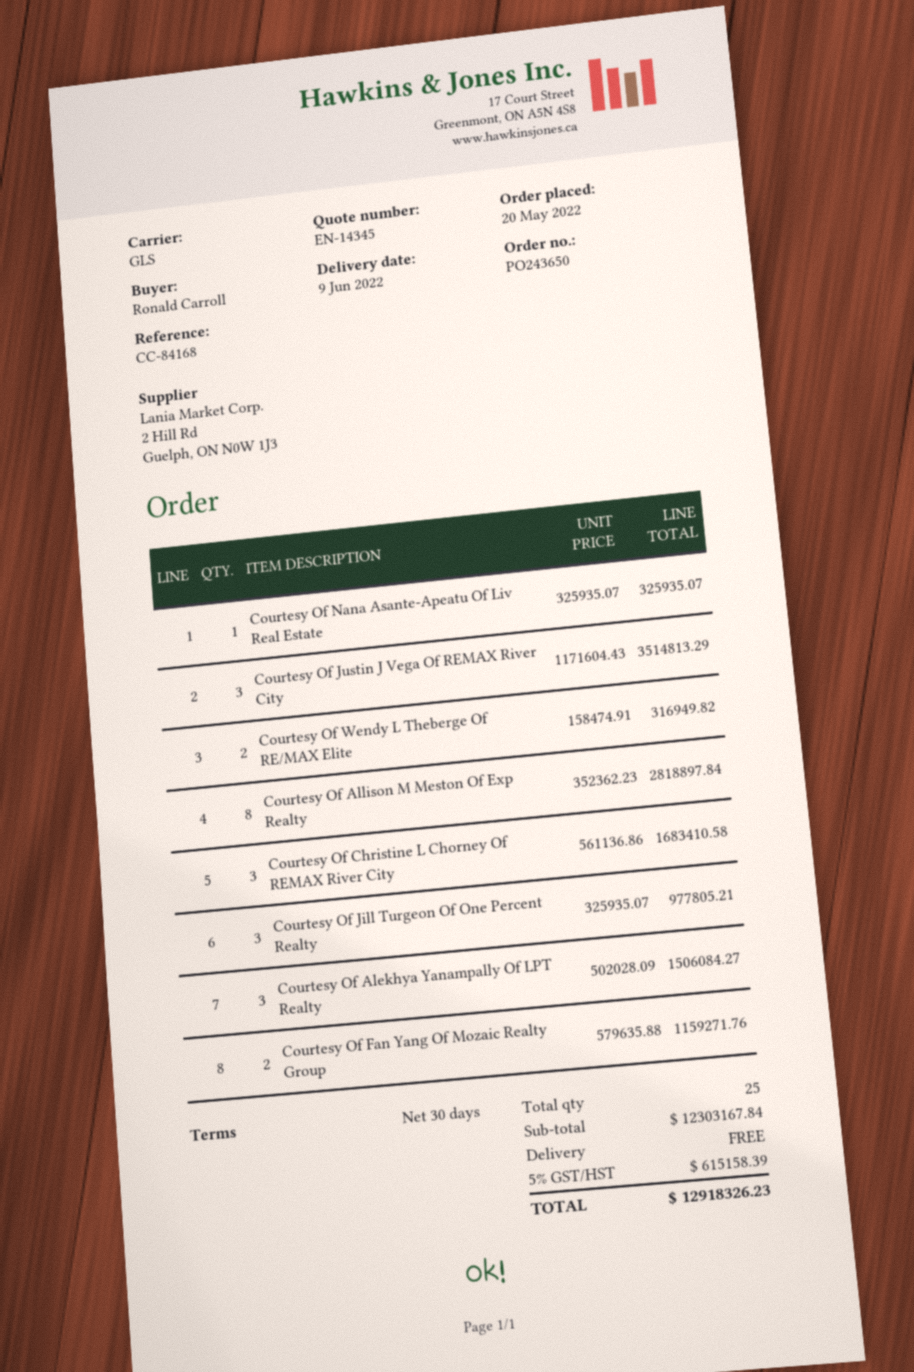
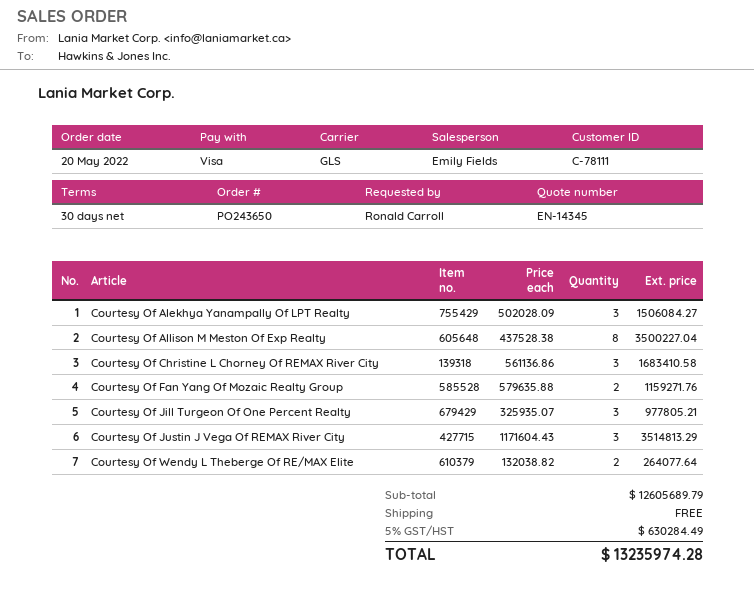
Courtesy Of Nana Asante-Apeatu Of Liv Real Estate: 1 x 325935.07 = 325935.07 -> none
Courtesy Of Wendy L Theberge Of RE/MAX Elite: 2 x 158474.91 = 316949.82 -> 2 x 132038.82 = 264077.64
Courtesy Of Allison M Meston Of Exp Realty: 8 x 352362.23 = 2818897.84 -> 8 x 437528.38 = 3500227.04
subtotal: 12303167.84 -> 12605689.79
tax: 5% = 615158.39 -> 5% = 630284.49
total: 12918326.23 -> 13235974.28

